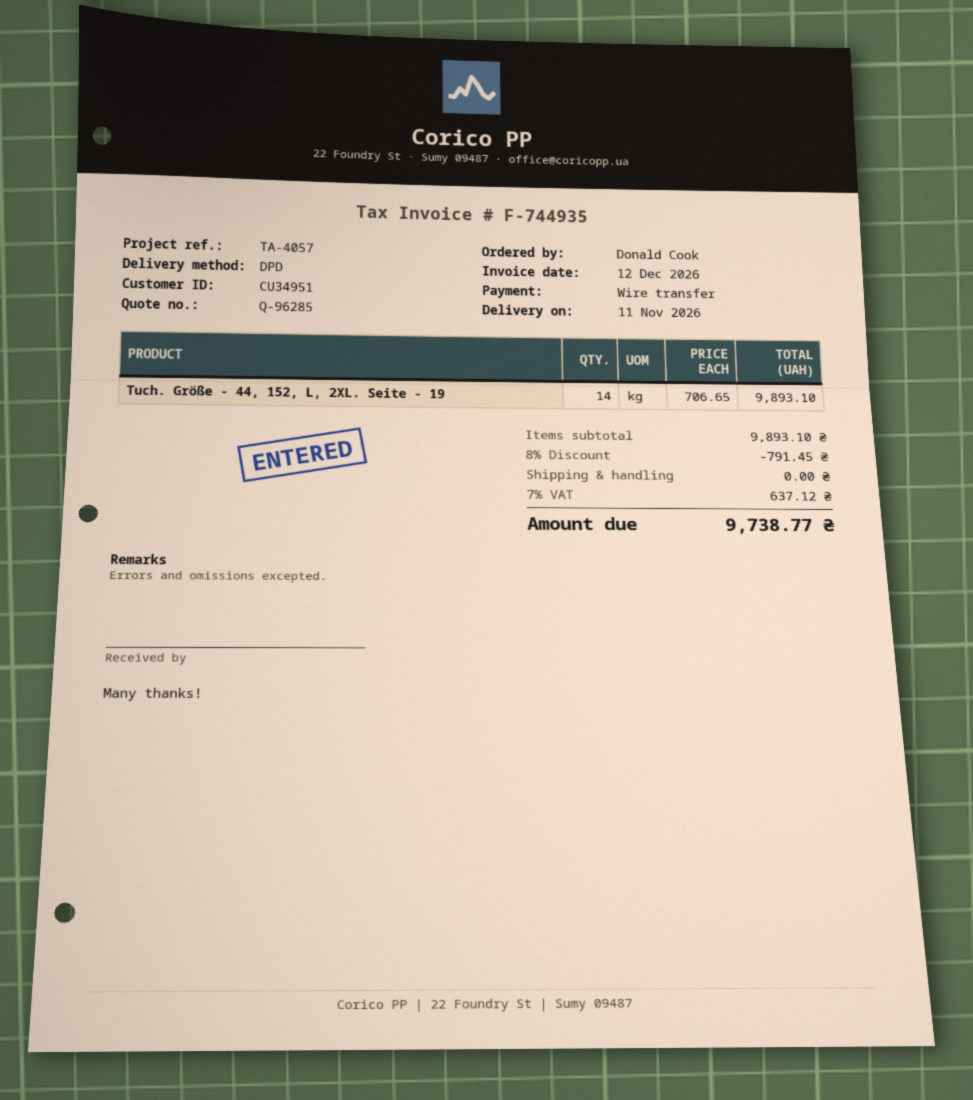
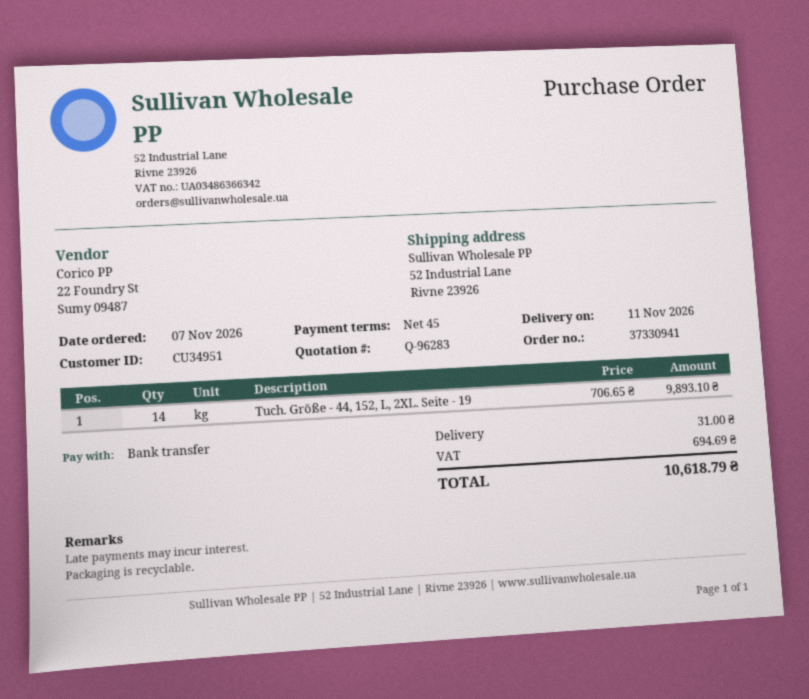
quote number: Q-96285 -> Q-96283
discount: 8% = 791.45 -> none
shipping: 0.00 -> 31.00
tax: 637.12 -> 694.69
total: 9738.77 -> 10618.79

